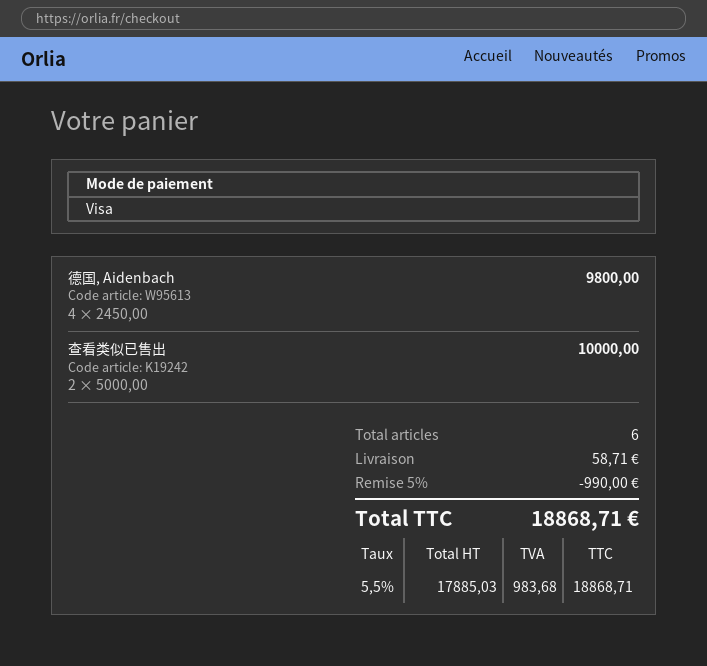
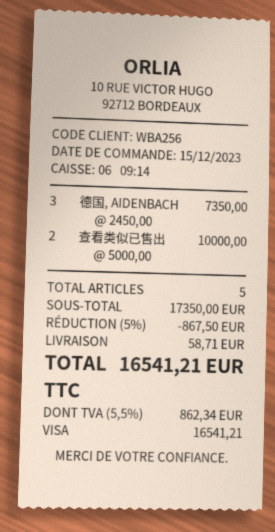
德国, Aidenbach: 4 x 2450.00 = 9800.00 -> 3 x 2450.00 = 7350.00
total quantity: 6 -> 5
discount: 5% = 990.00 -> 5% = 867.50
tax: 5.5% = 983.68 -> 5.5% = 862.34
total: 18868.71 -> 16541.21

